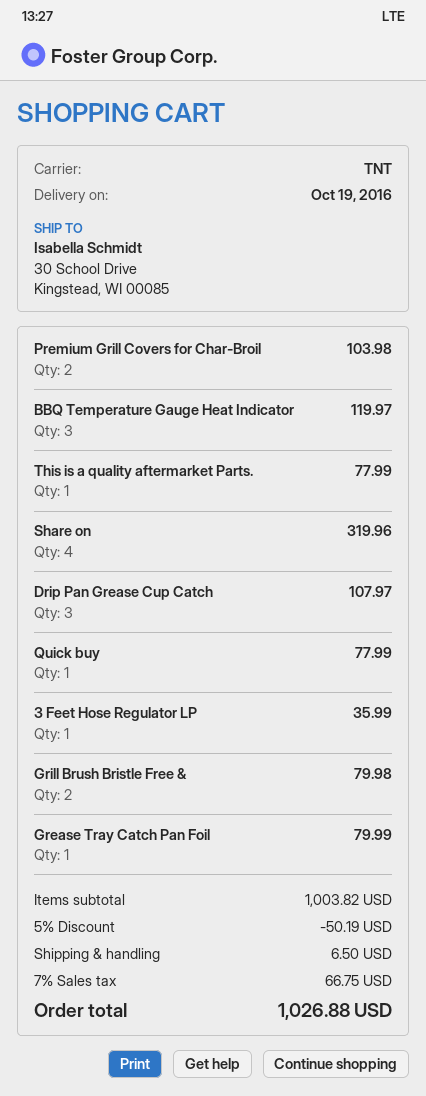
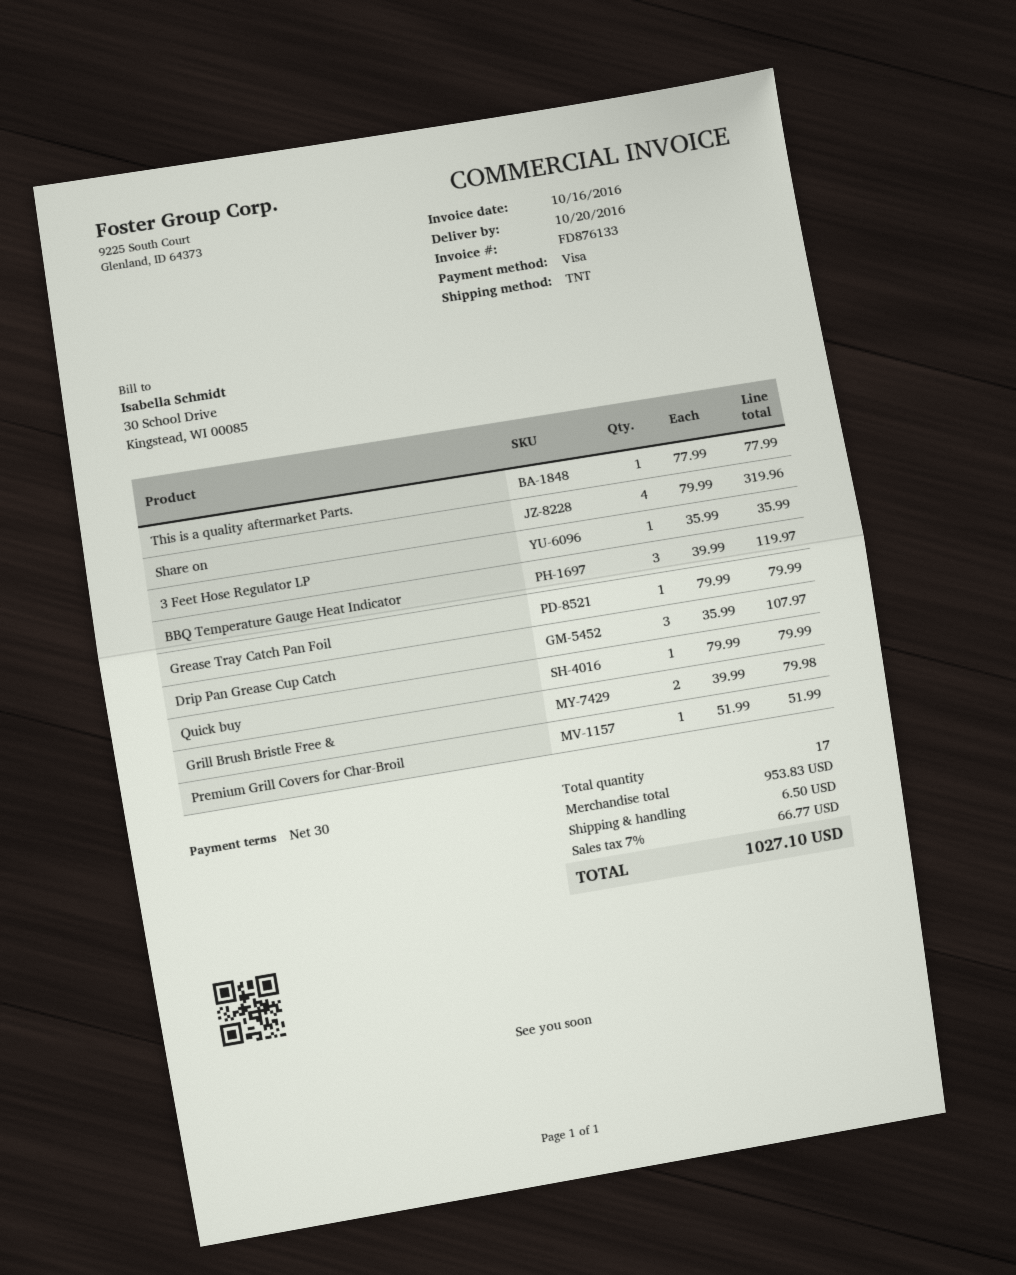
delivery date: 2016-10-19 -> 2016-10-20
Premium Grill Covers for Char-Broil: 2 for 103.98 -> 1 for 51.99
Quick buy: 1 for 77.99 -> 1 for 79.99
subtotal: 1003.82 -> 953.83
discount: 5% = 50.19 -> none
tax: 7% = 66.75 -> 7% = 66.77
total: 1026.88 -> 1027.10

